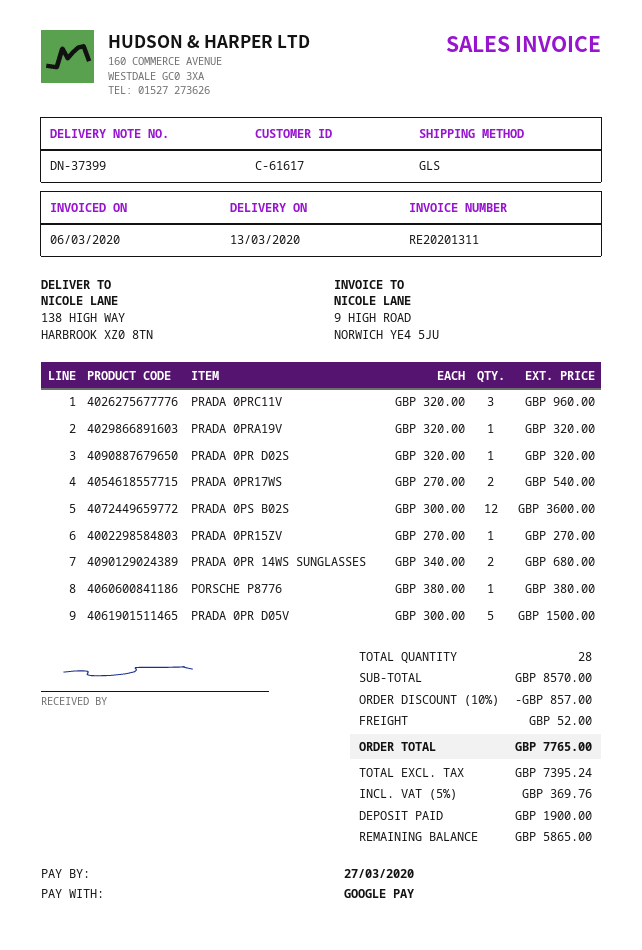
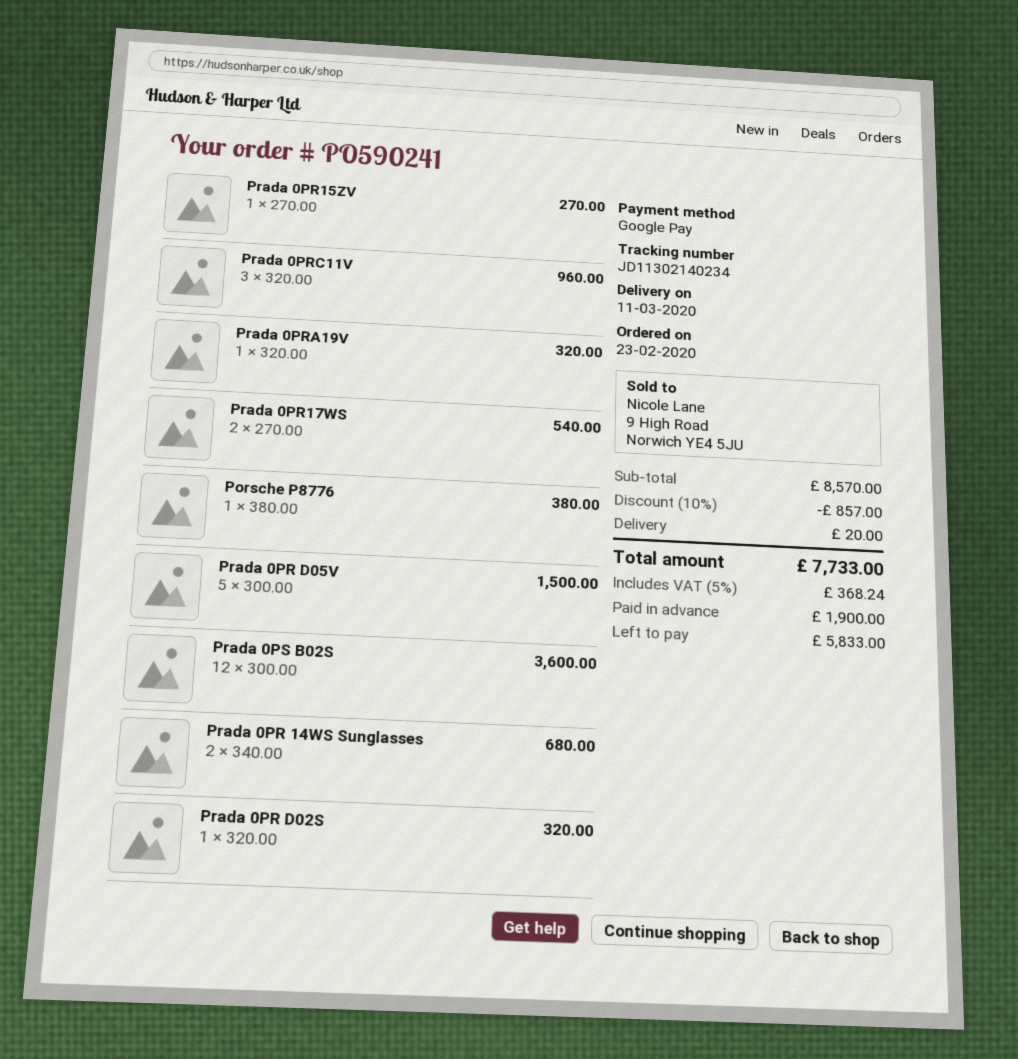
delivery date: 2020-03-13 -> 2020-03-11
shipping: 52.00 -> 20.00
tax: 5% = 369.76 -> 5% = 368.24
total: 7765.00 -> 7733.00
balance: 5865.00 -> 5833.00

